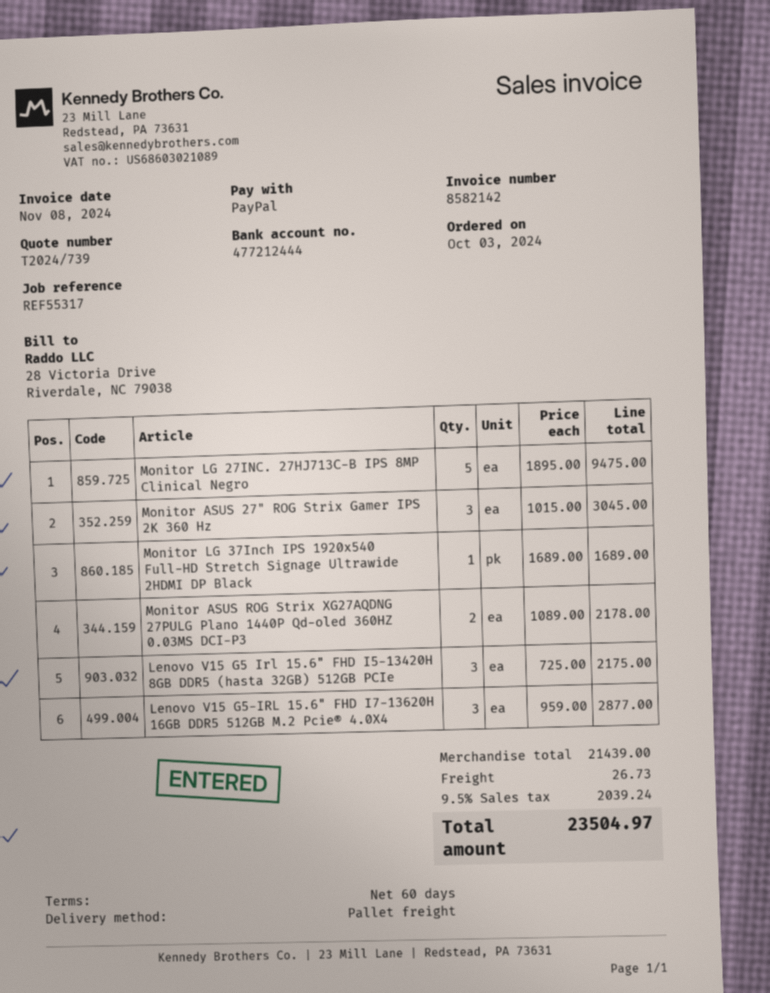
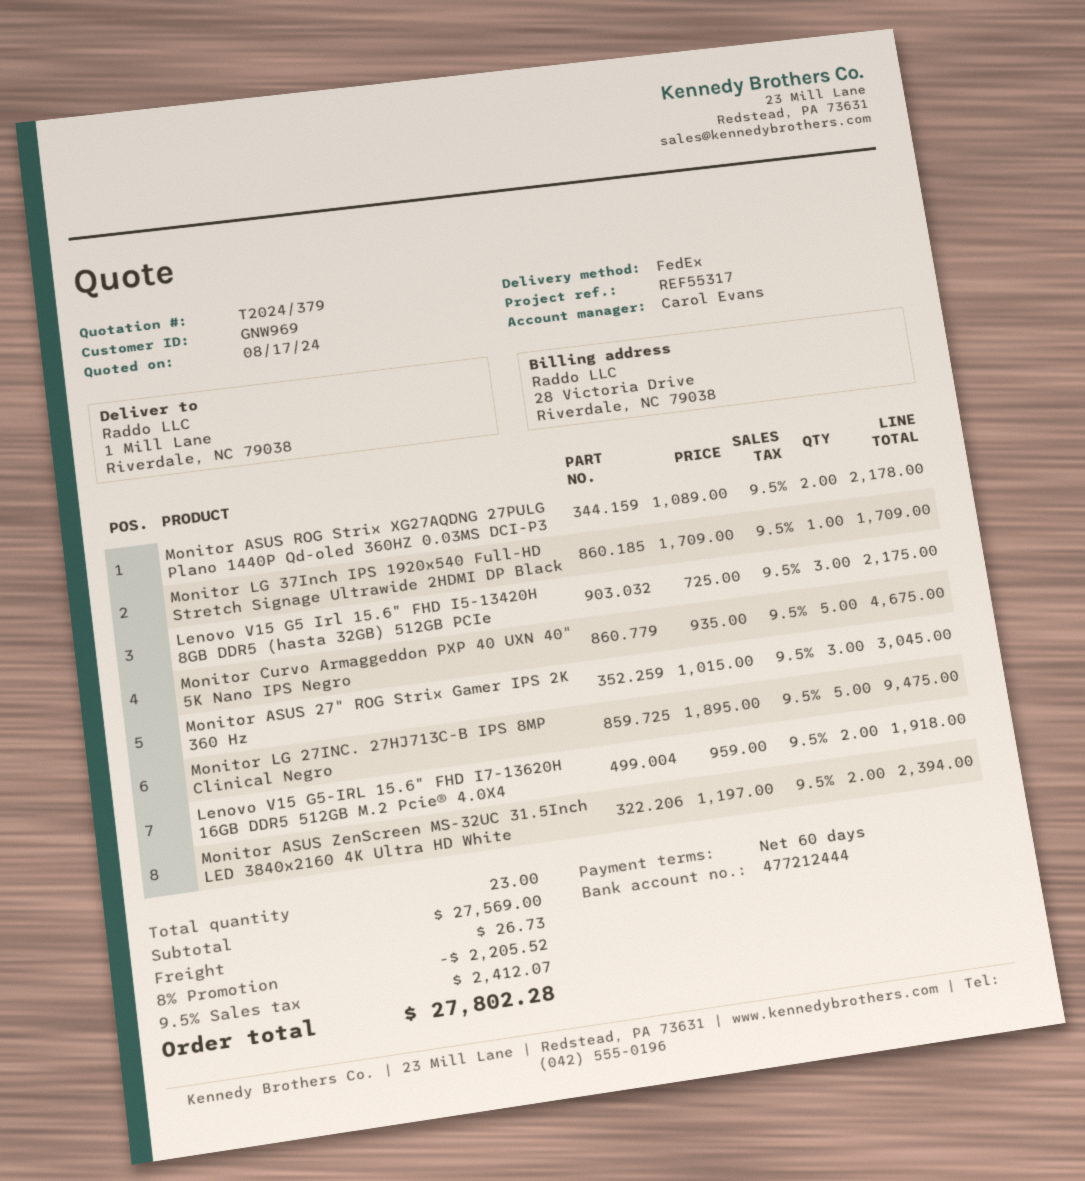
quote number: T2024/739 -> T2024/379
shipping method: pallet freight -> FedEx
Monitor LG 37Inch IPS 1920x540 Full-HD Stretch Signage Ultrawide 2HDMI DP Black: 1 x 1689.00 = 1689.00 -> 1 x 1709.00 = 1709.00
Lenovo V15 G5-IRL 15.6" FHD I7-13620H 16GB DDR5 512GB M.2 Pcie® 4.0X4: 3 x 959.00 = 2877.00 -> 2 x 959.00 = 1918.00
Monitor Curvo Armaggeddon PXP 40 UXN 40" 5K Nano IPS Negro: none -> 5 x 935.00 = 4675.00
Monitor ASUS ZenScreen MS-32UC 31.5Inch LED 3840x2160 4K Ultra HD White: none -> 2 x 1197.00 = 2394.00
subtotal: 21439.00 -> 27569.00
discount: none -> 8% = 2205.52
tax: 9.5% = 2039.24 -> 9.5% = 2412.07
total: 23504.97 -> 27802.28

